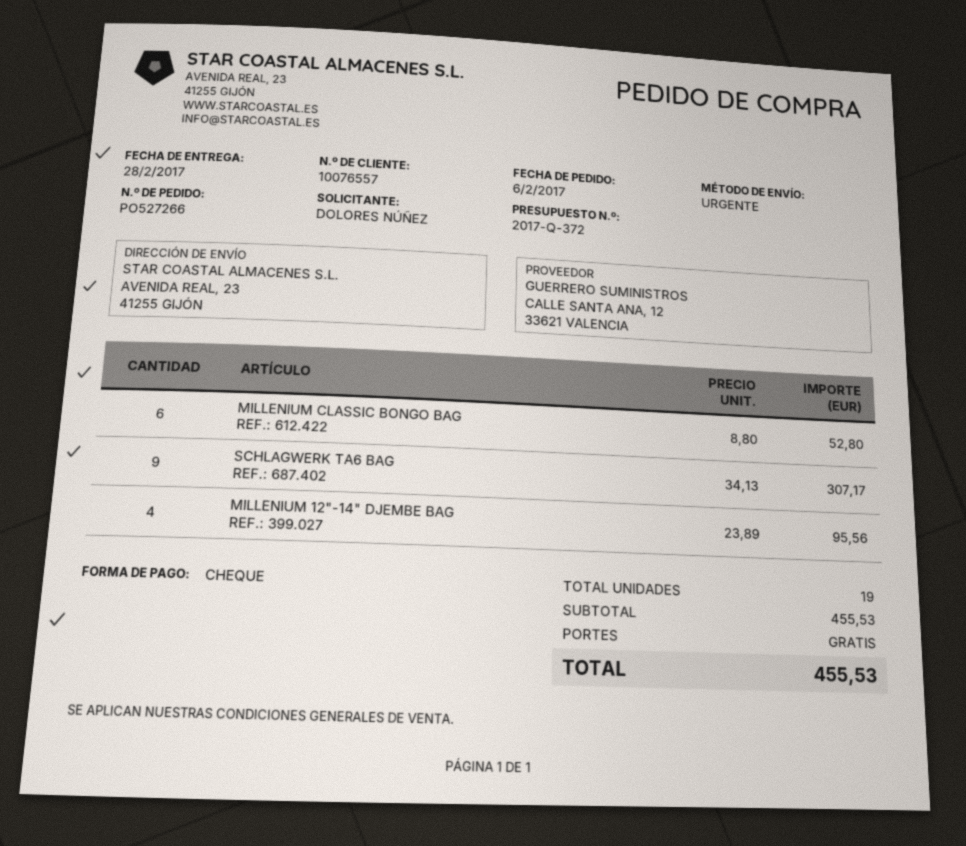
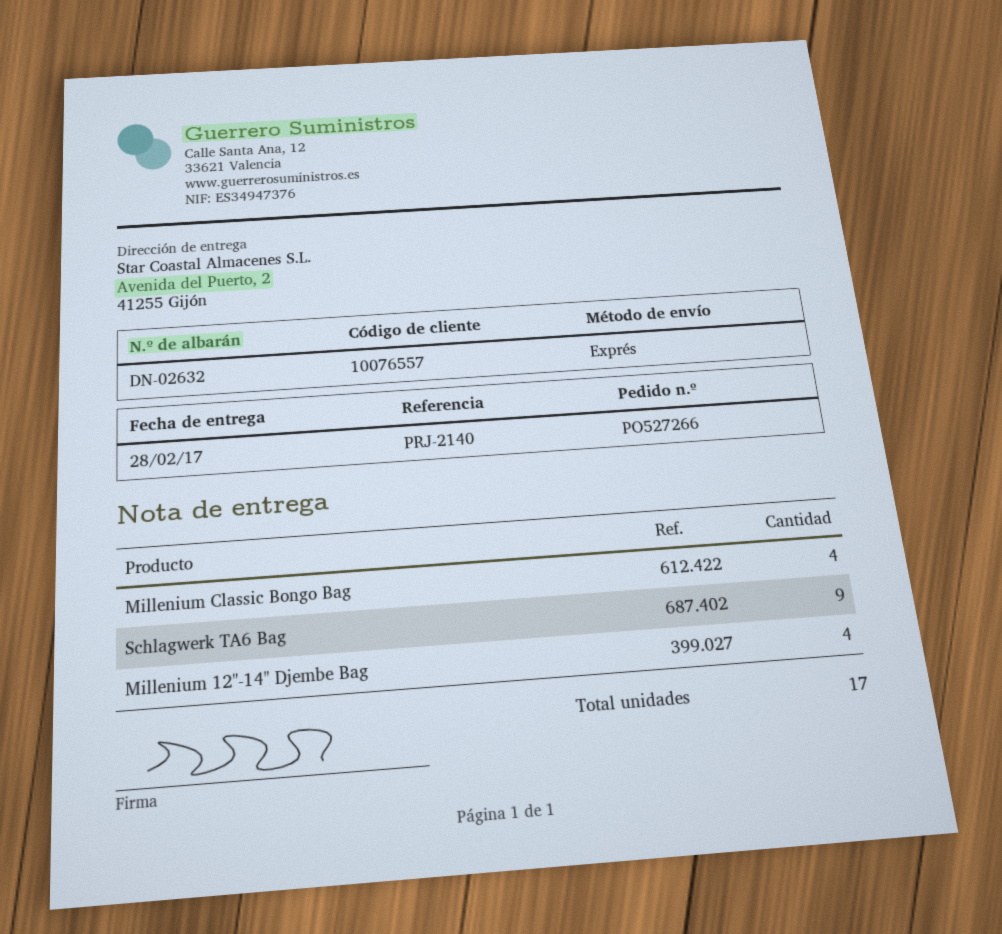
ship to: AVENIDA REAL, 23, 41255 GIJÓN -> Avenida del Puerto, 2, 41255 Gijón
MILLENIUM CLASSIC BONGO BAG: 6 -> 4
total quantity: 19 -> 17

